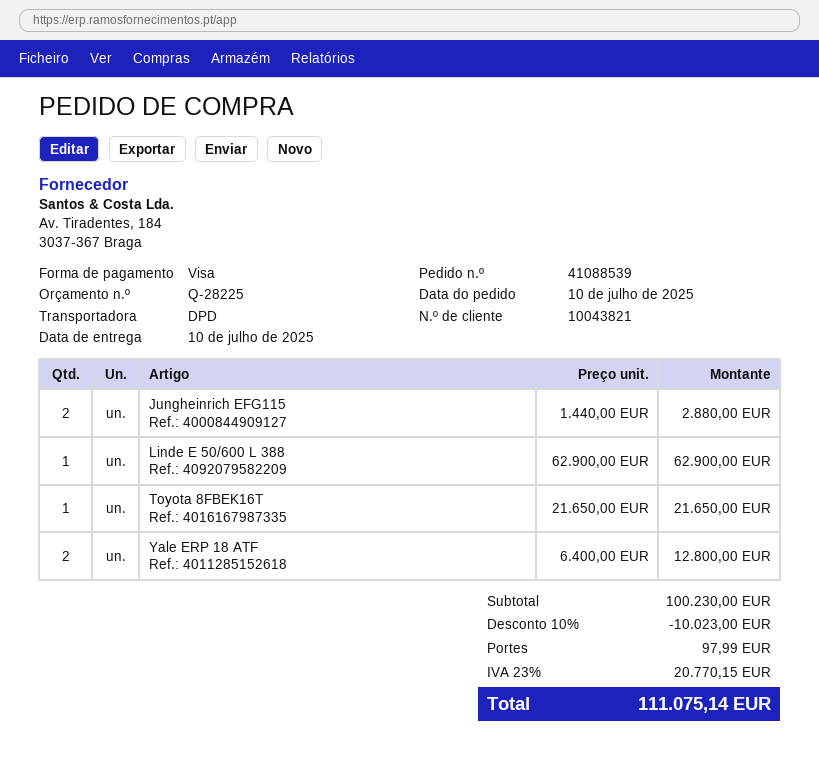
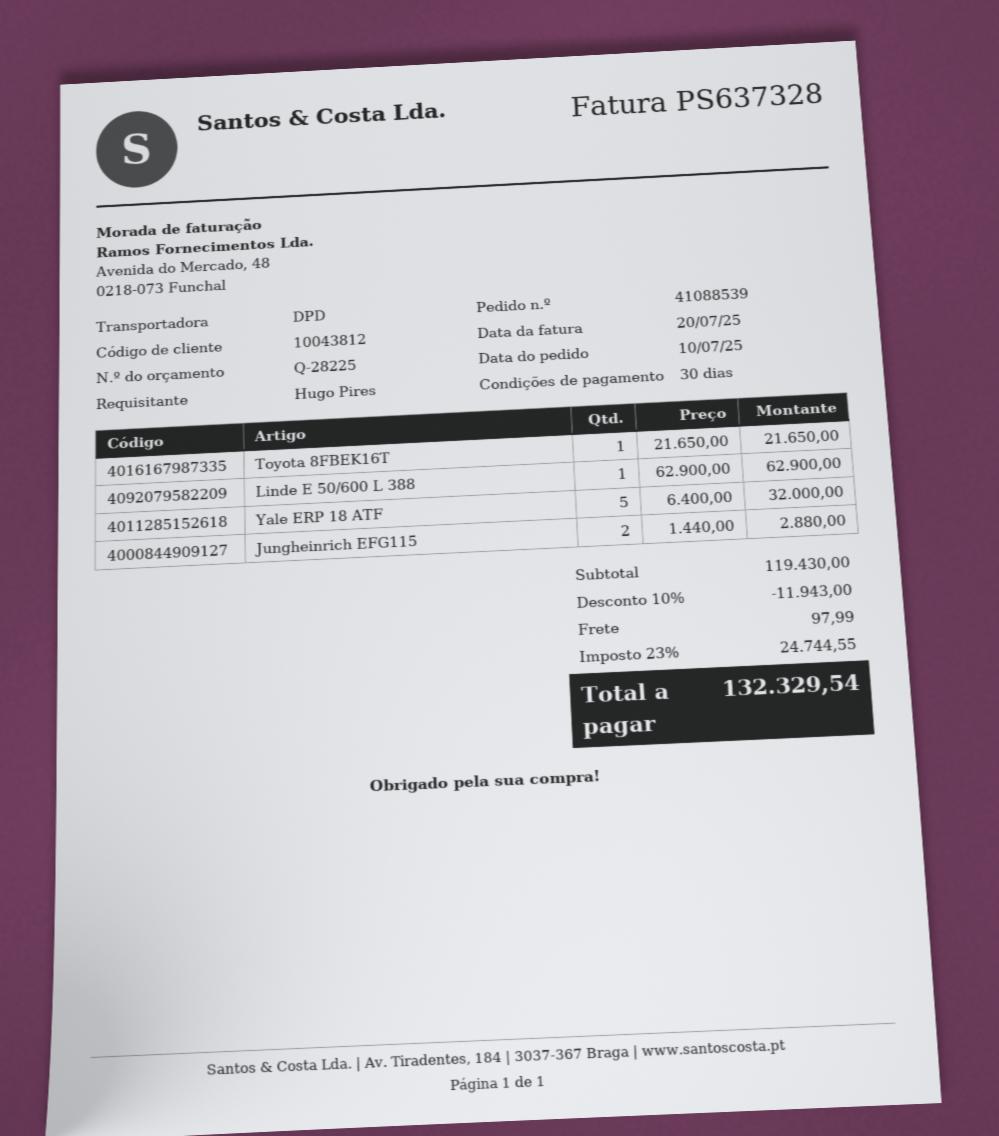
customer number: 10043821 -> 10043812
Yale ERP 18 ATF: 2 x 6400.00 = 12800.00 -> 5 x 6400.00 = 32000.00
subtotal: 100230.00 -> 119430.00
discount: 10% = 10023.00 -> 10% = 11943.00
tax: 23% = 20770.15 -> 23% = 24744.55
total: 111075.14 -> 132329.54

